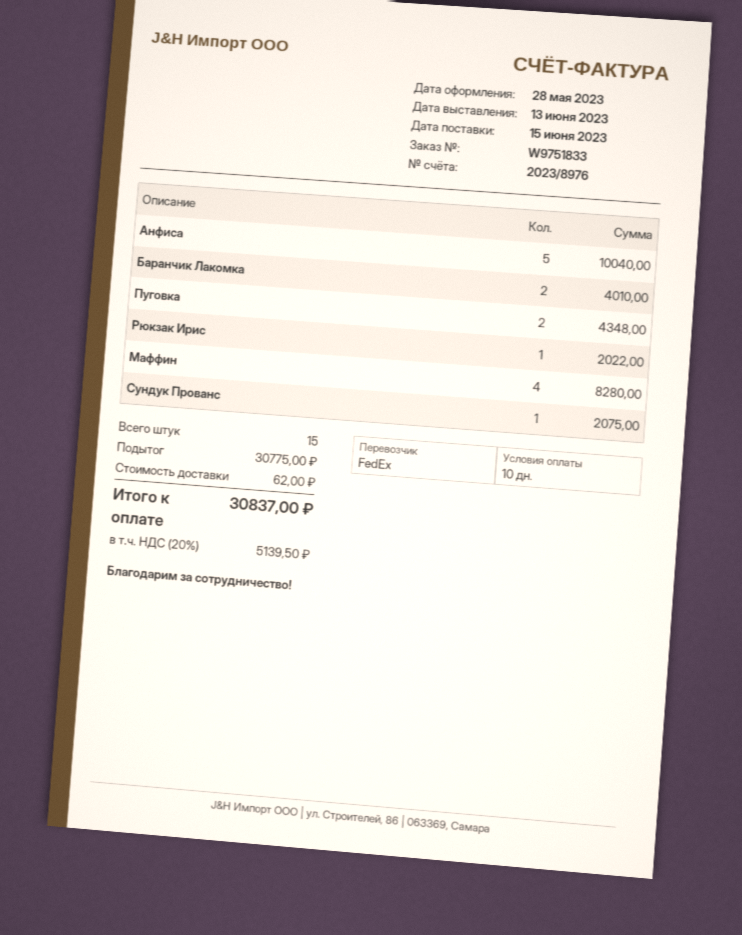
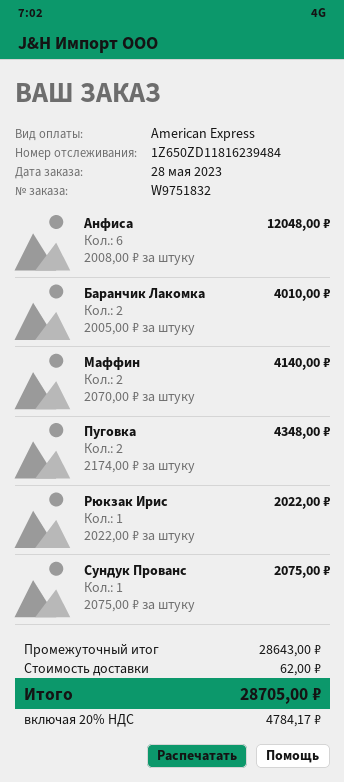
order number: W9751833 -> W9751832
Анфиса: 5 for 10040.00 -> 6 for 12048.00
Маффин: 4 for 8280.00 -> 2 for 4140.00
subtotal: 30775.00 -> 28643.00
tax: 20% = 5139.50 -> 20% = 4784.17
total: 30837.00 -> 28705.00

